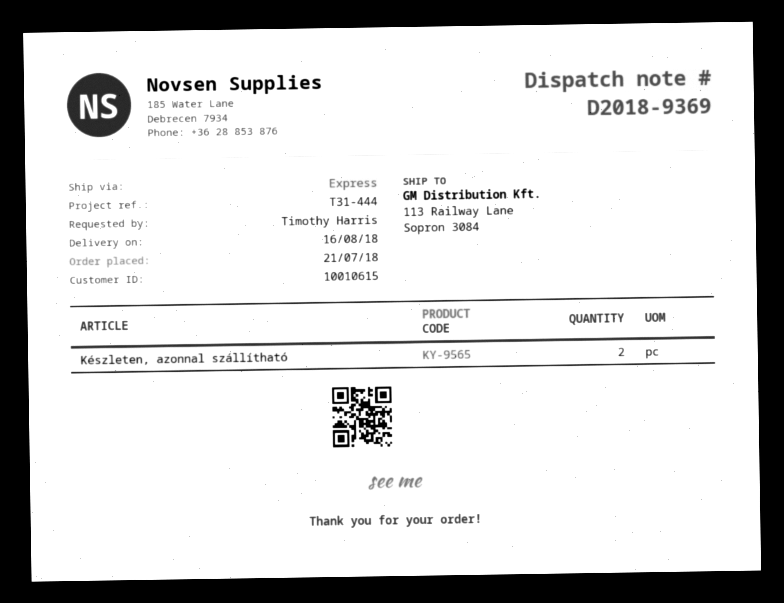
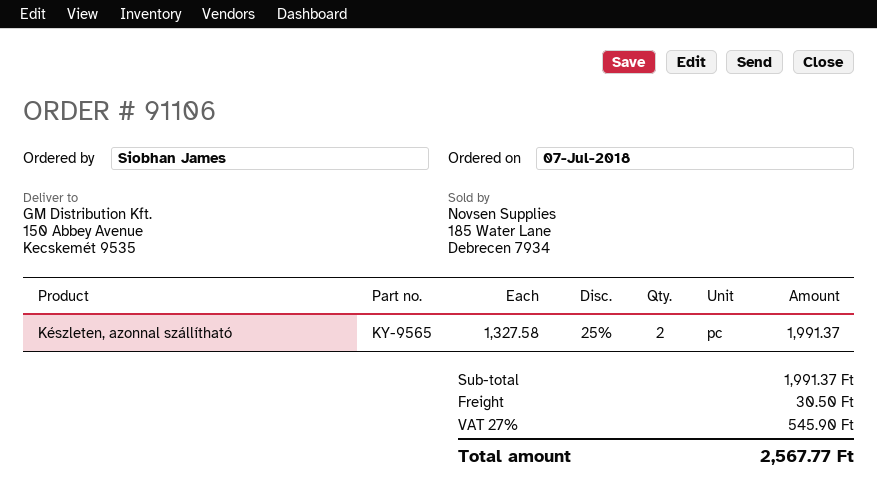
order date: 2018-07-21 -> 2018-07-07
ordered by: Timothy Harris -> Siobhan James
ship to: 113 Railway Lane, Sopron 3084 -> 150 Abbey Avenue, Kecskemét 9535

